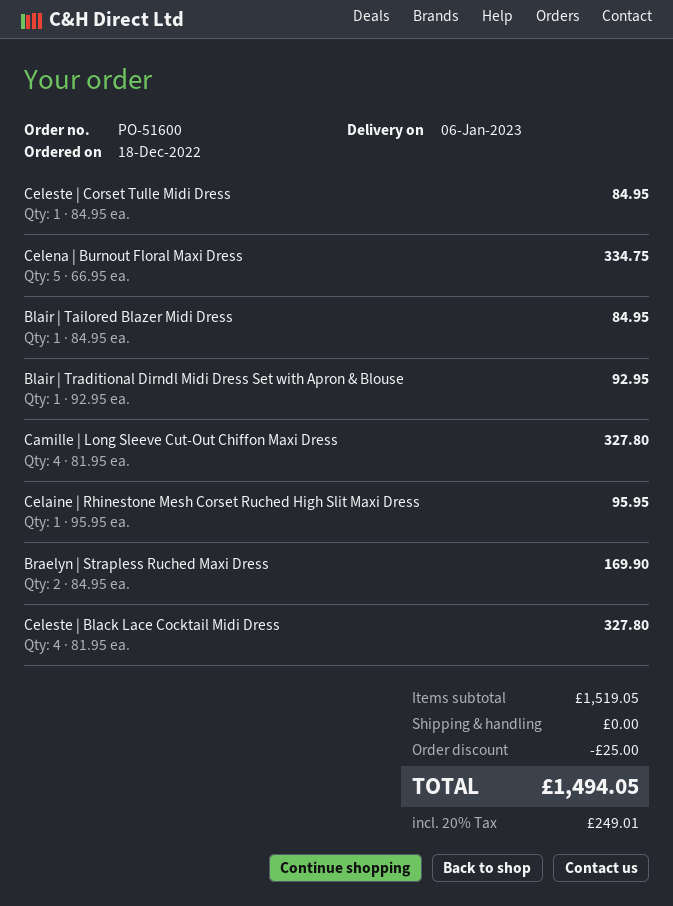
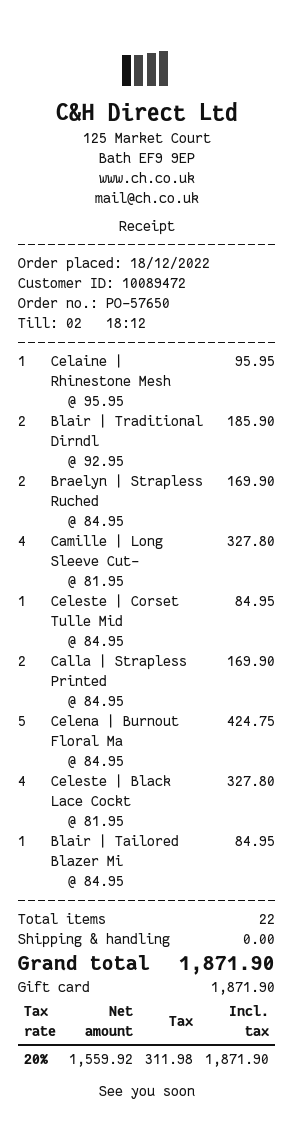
order number: PO-51600 -> PO-57650
Celena | Burnout Floral Maxi Dress: 5 x 66.95 = 334.75 -> 5 x 84.95 = 424.75
Blair | Traditional Dirndl Midi Dress Set with Apron & Blouse: 1 x 92.95 = 92.95 -> 2 x 92.95 = 185.90
Calla | Strapless Printed: none -> 2 x 84.95 = 169.90
discount: 25.00 -> none
tax: 20% = 249.01 -> 20% = 311.98
total: 1494.05 -> 1871.90

